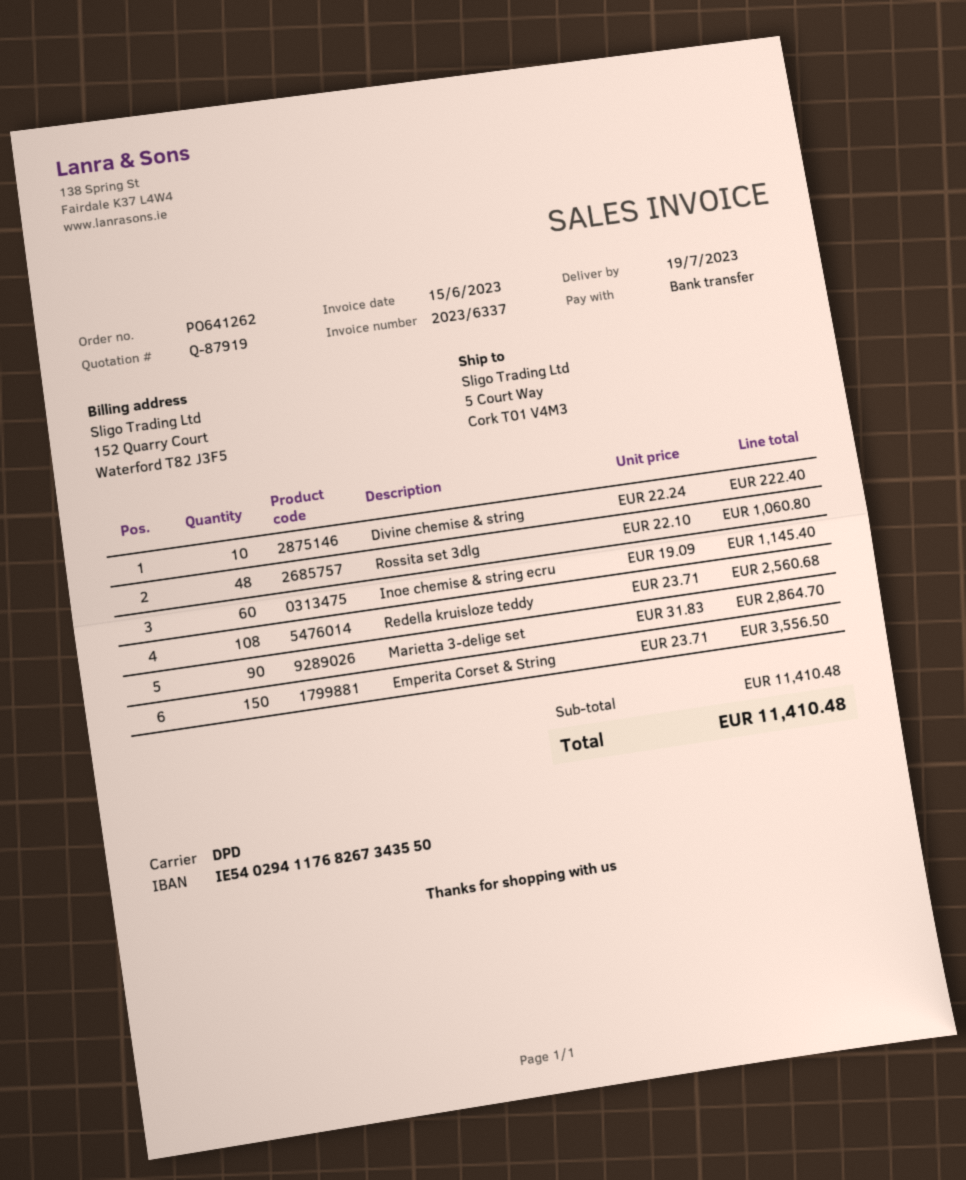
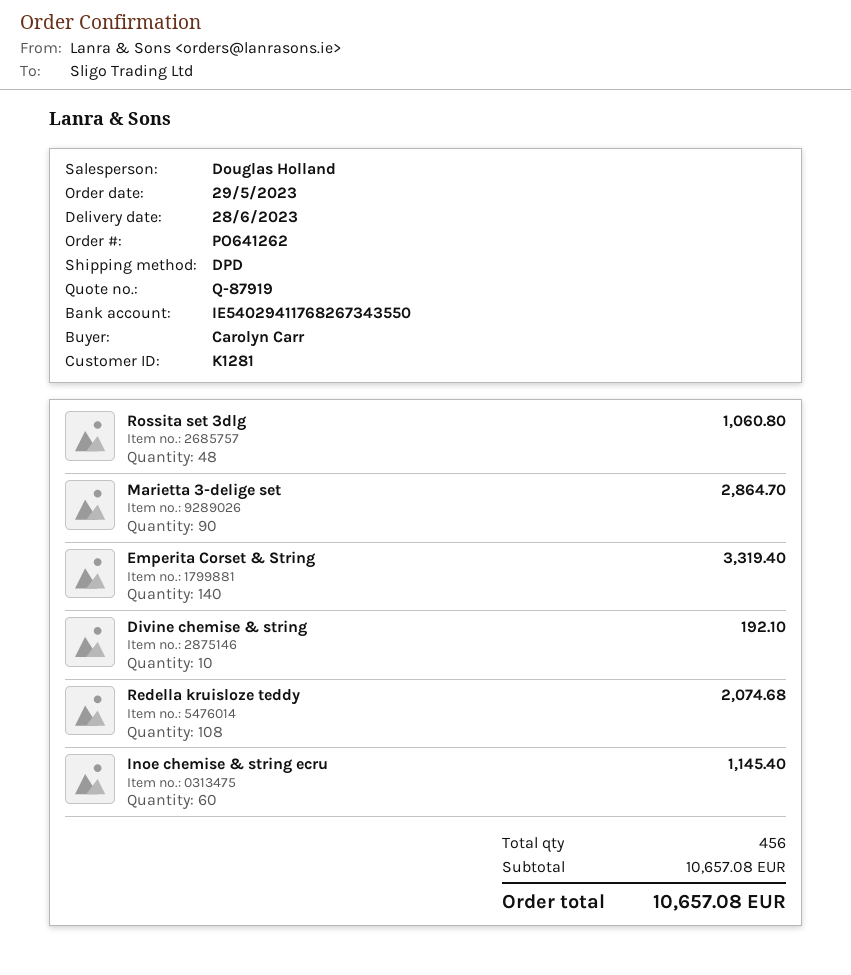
delivery date: 2023-07-19 -> 2023-06-28
Divine chemise & string: 10 for 222.40 -> 10 for 192.10
Redella kruisloze teddy: 108 for 2560.68 -> 108 for 2074.68
Emperita Corset & String: 150 for 3556.50 -> 140 for 3319.40
subtotal: 11410.48 -> 10657.08
total: 11410.48 -> 10657.08

